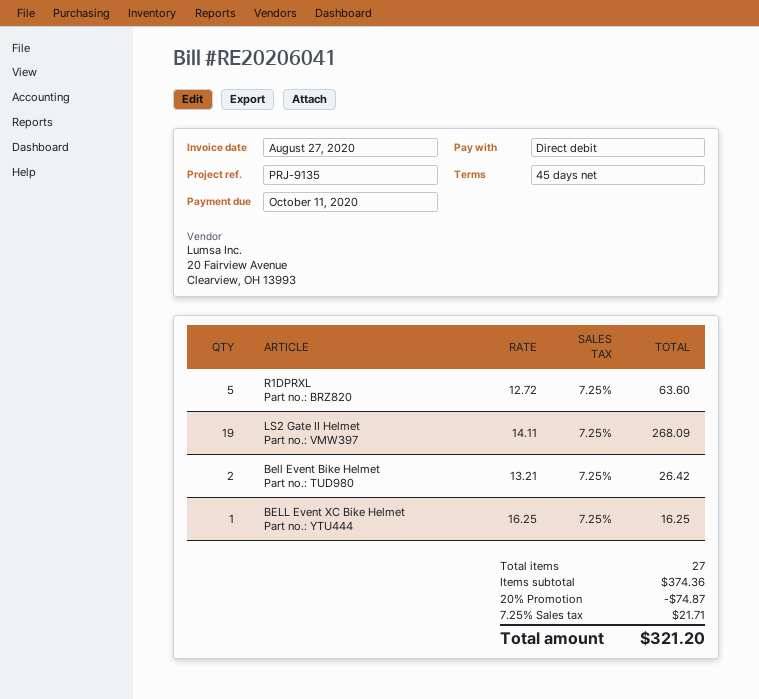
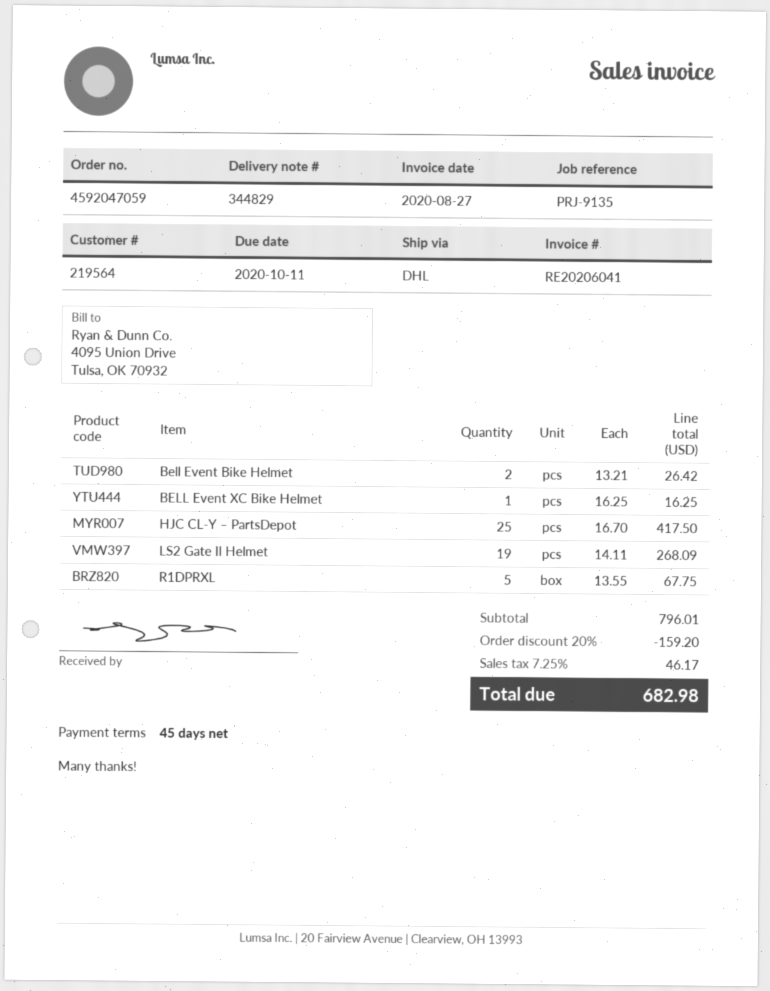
R1DPRXL: 5 x 12.72 = 63.60 -> 5 x 13.55 = 67.75
HJC CL-Y – PartsDepot: none -> 25 x 16.70 = 417.50
subtotal: 374.36 -> 796.01
discount: 20% = 74.87 -> 20% = 159.20
tax: 7.25% = 21.71 -> 7.25% = 46.17
total: 321.20 -> 682.98

